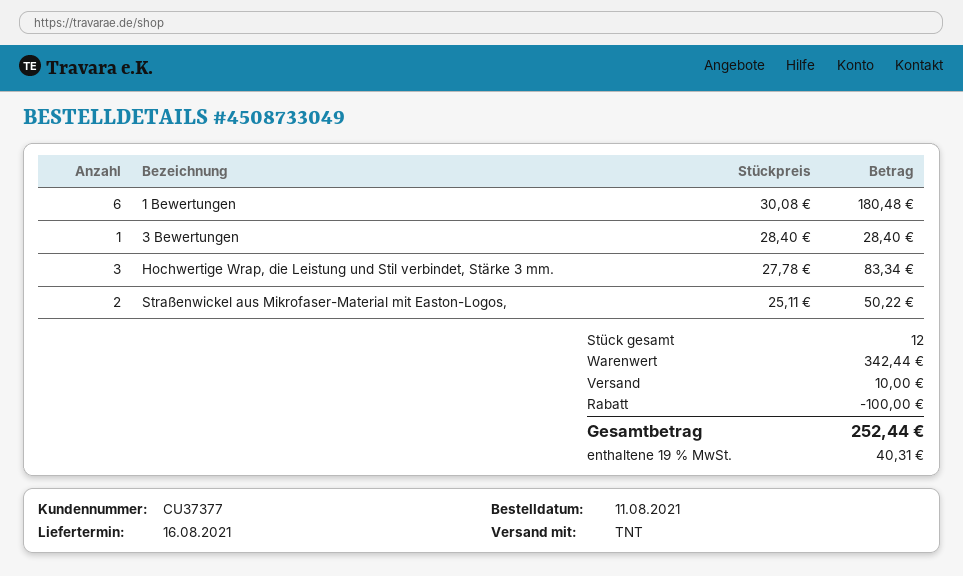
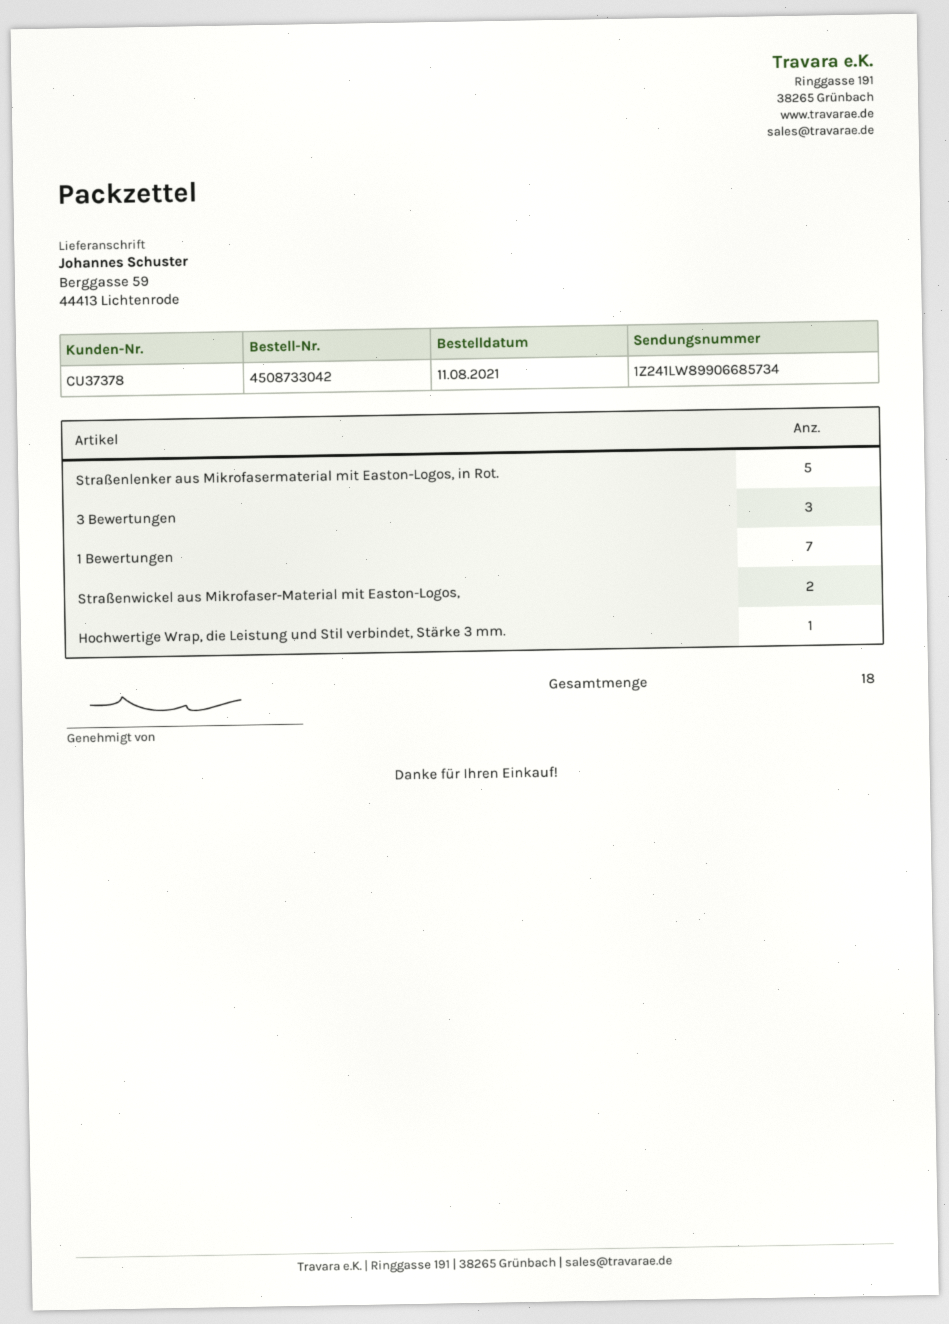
order number: 4508733049 -> 4508733042
customer number: CU37377 -> CU37378
1 Bewertungen: 6 -> 7
3 Bewertungen: 1 -> 3
Hochwertige Wrap, die Leistung und Stil verbindet, Stärke 3 mm.: 3 -> 1
Straßenlenker aus Mikrofasermaterial mit Easton-Logos, in Rot.: none -> 5
total quantity: 12 -> 18

